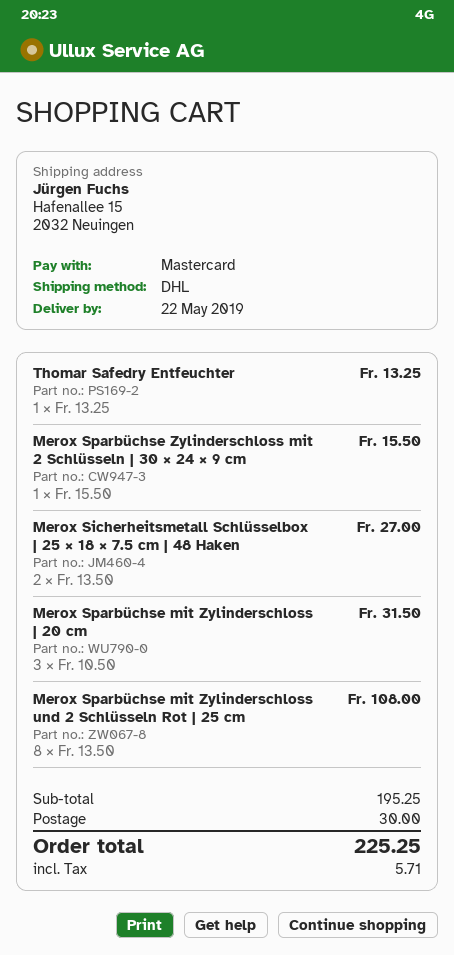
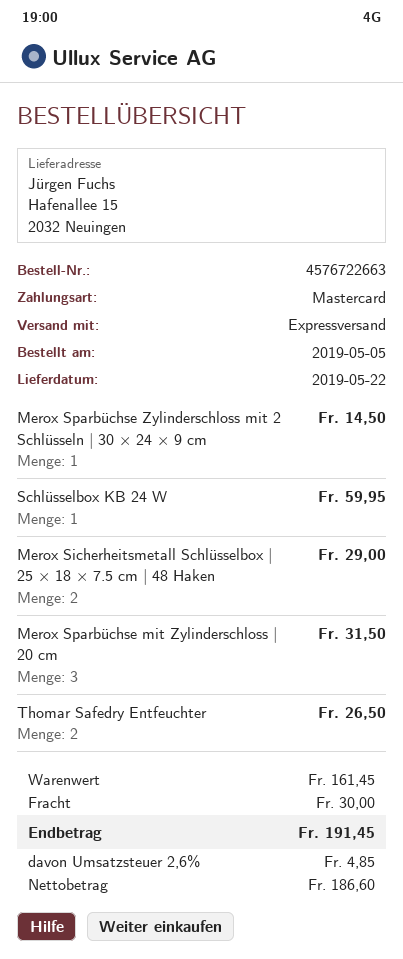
shipping method: DHL -> express
Thomar Safedry Entfeuchter: 1 for 13.25 -> 2 for 26.50
Merox Sparbüchse Zylinderschloss mit 2 Schlüsseln | 30 × 24 × 9 cm: 1 for 15.50 -> 1 for 14.50
Merox Sicherheitsmetall Schlüsselbox | 25 × 18 × 7.5 cm | 48 Haken: 2 for 27.00 -> 2 for 29.00
Merox Sparbüchse mit Zylinderschloss und 2 Schlüsseln Rot | 25 cm: 8 for 108.00 -> none
Schlüsselbox KB 24 W: none -> 1 for 59.95
subtotal: 195.25 -> 161.45
tax: 5.71 -> 4.85
total: 225.25 -> 191.45

